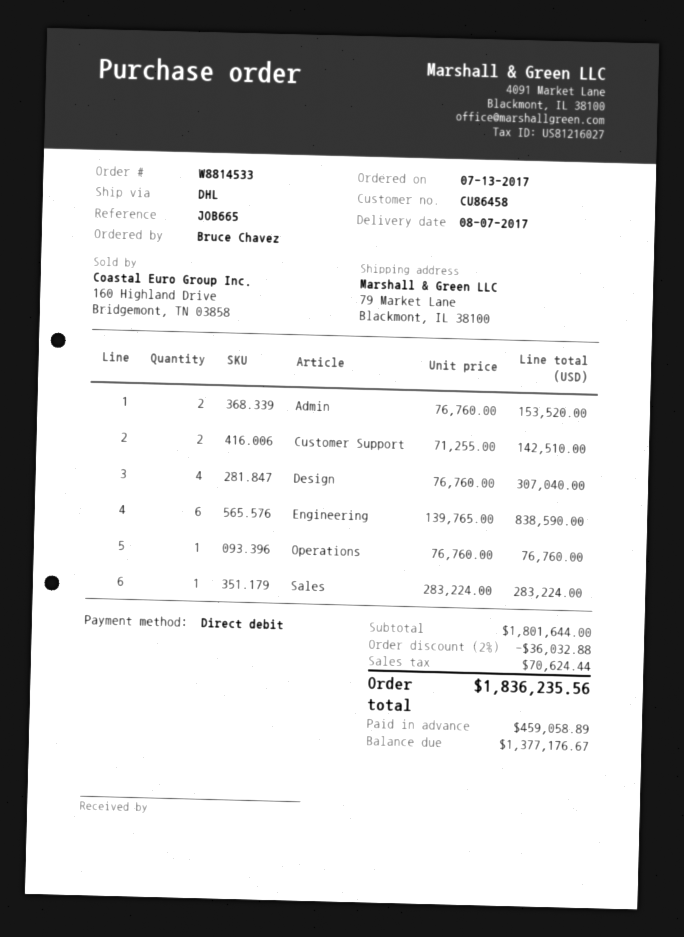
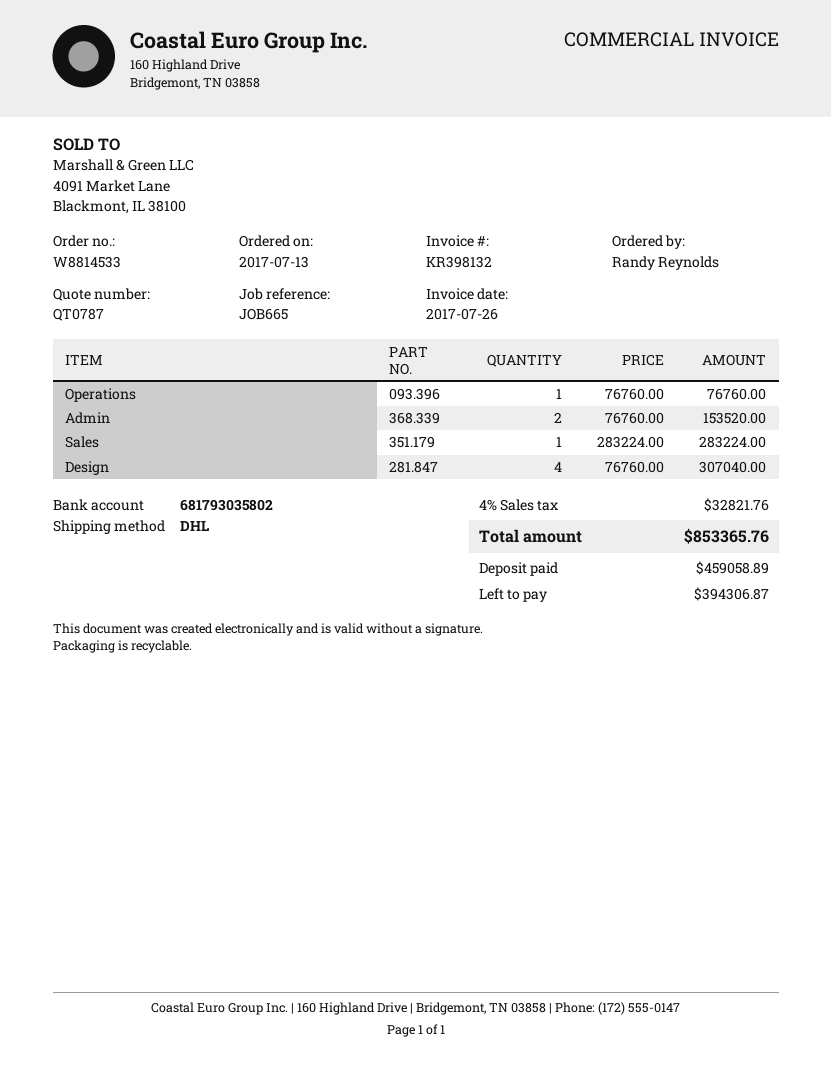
ordered by: Bruce Chavez -> Randy Reynolds
Customer Support: 2 x 71255.00 = 142510.00 -> none
Engineering: 6 x 139765.00 = 838590.00 -> none
discount: 2% = 36032.88 -> none
tax: 70624.44 -> 32821.76
total: 1836235.56 -> 853365.76
balance: 1377176.67 -> 394306.87

